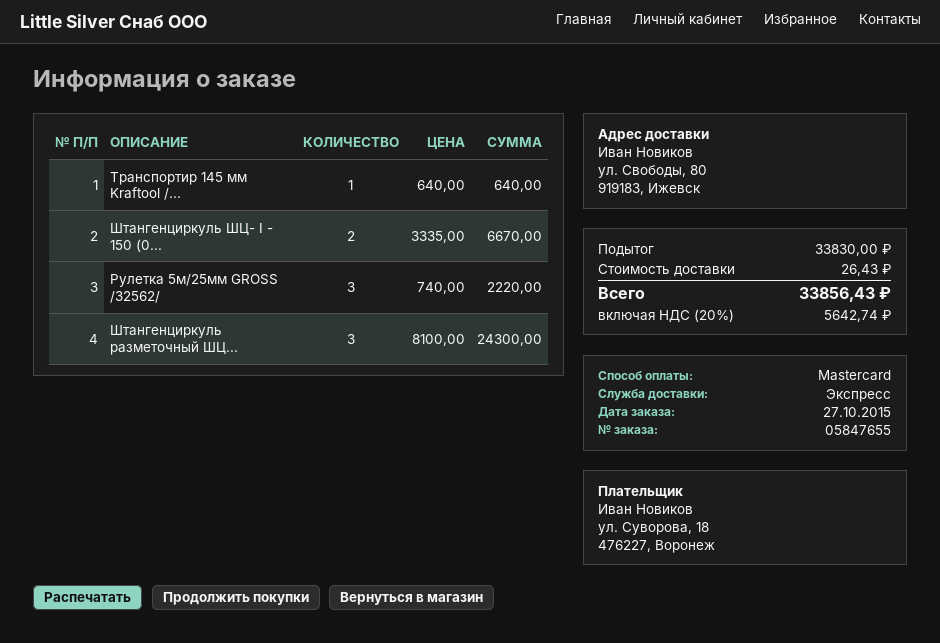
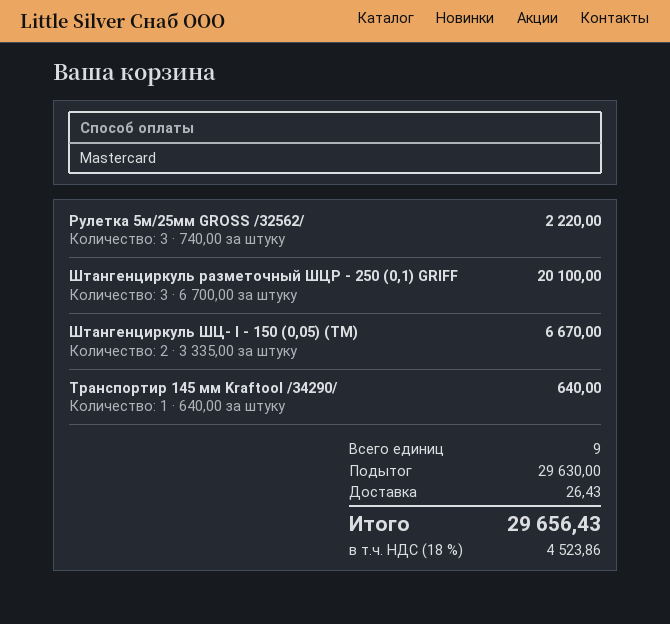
Штангенциркуль разметочный ШЦ...: 3 x 8100.00 = 24300.00 -> 3 x 6700.00 = 20100.00
subtotal: 33830.00 -> 29630.00
tax: 20% = 5642.74 -> 18% = 4523.86
total: 33856.43 -> 29656.43

